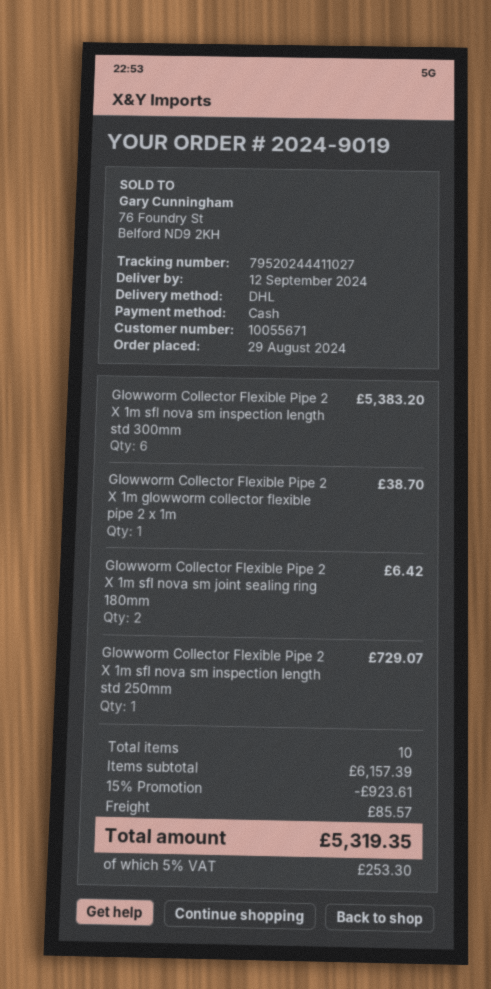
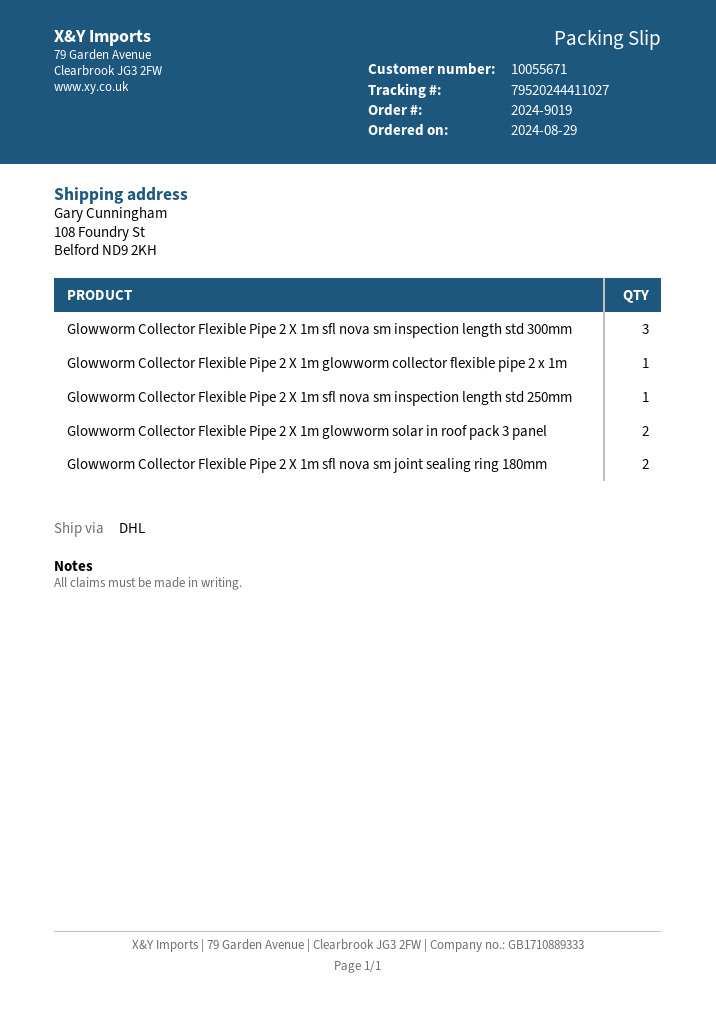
Glowworm Collector Flexible Pipe 2 X 1m sfl nova sm inspection length std 300mm: 6 -> 3
Glowworm Collector Flexible Pipe 2 X 1m glowworm solar in roof pack 3 panel: none -> 2

